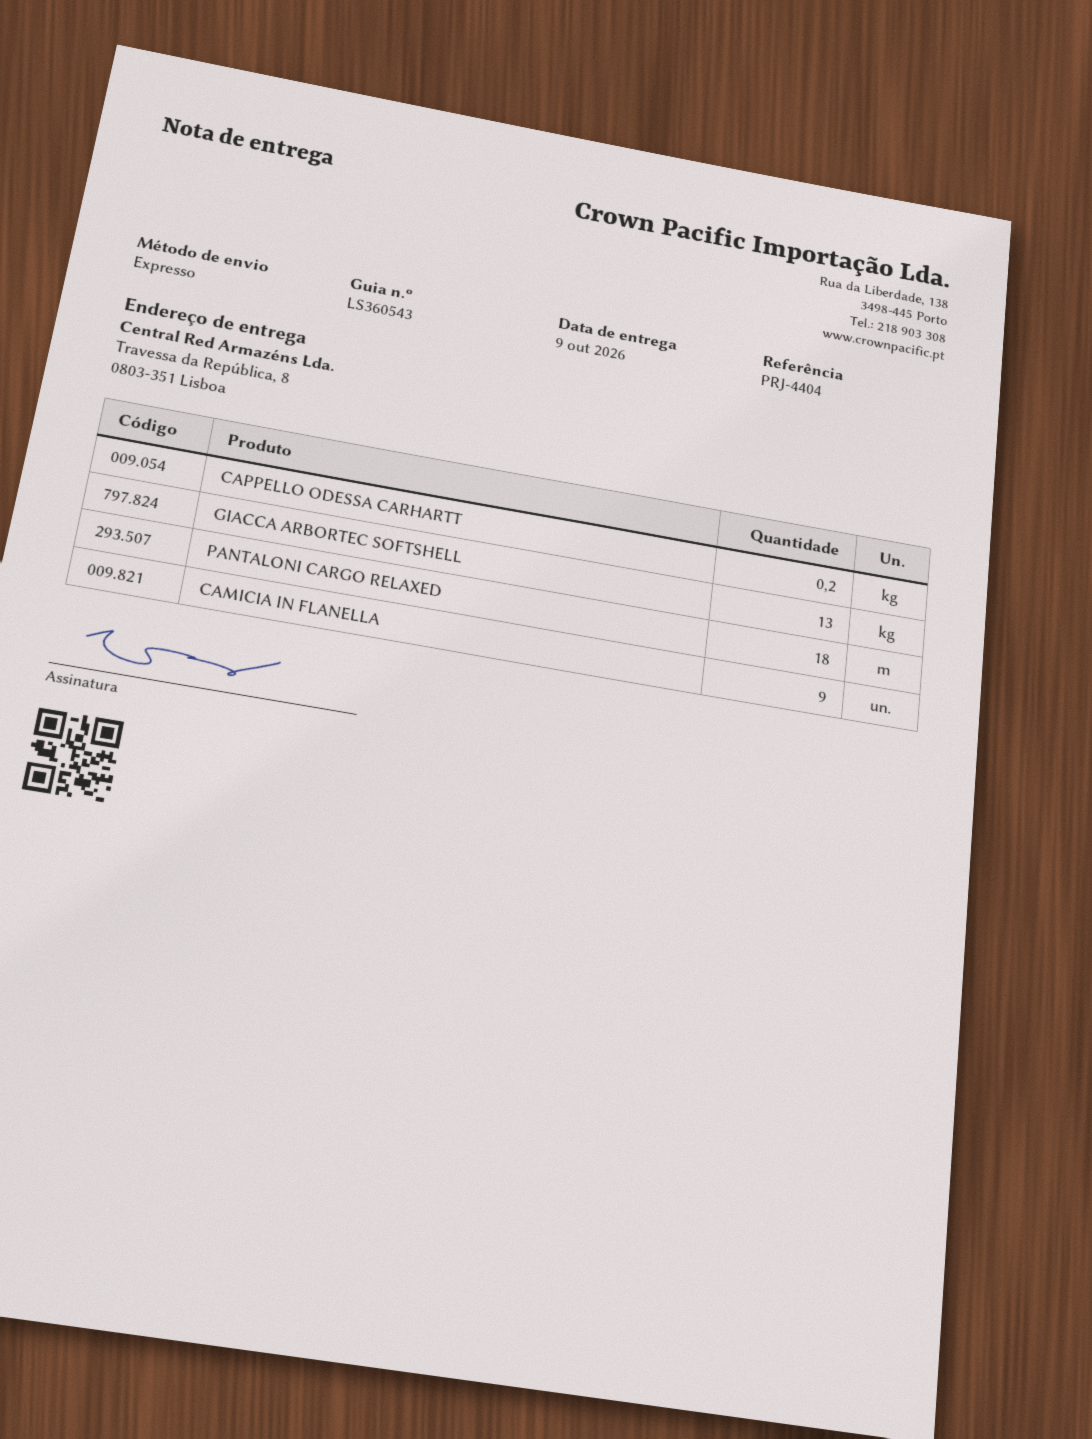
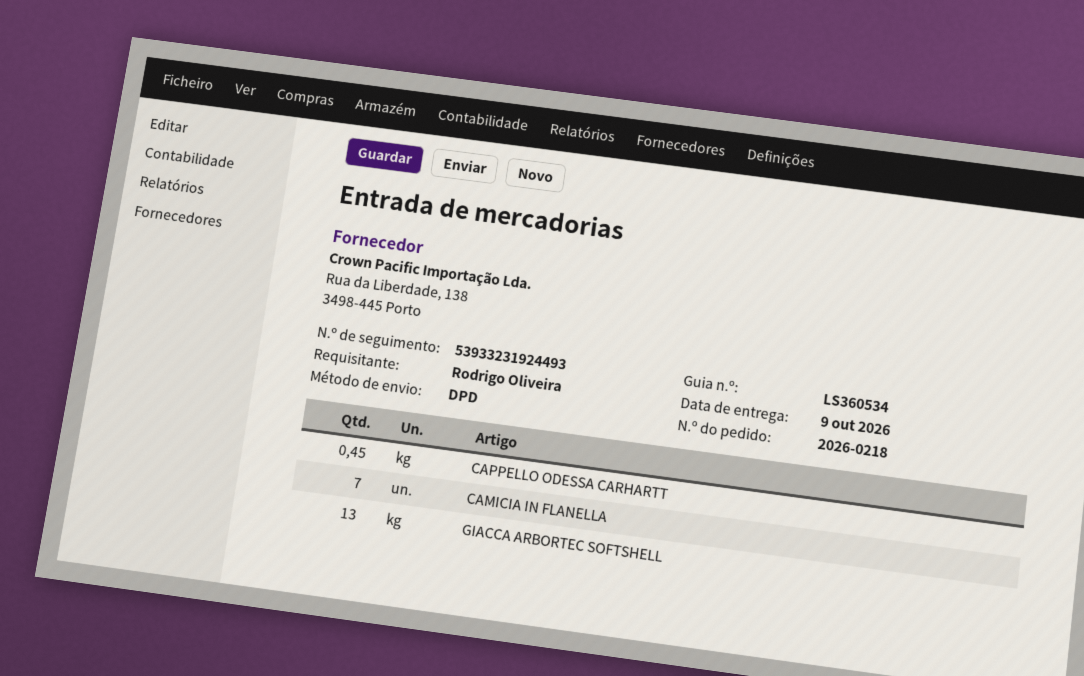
delivery note number: LS360543 -> LS360534
shipping method: express -> DPD
CAPPELLO ODESSA CARHARTT: 0.2 -> 0.45
PANTALONI CARGO RELAXED: 18 -> none
CAMICIA IN FLANELLA: 9 -> 7

